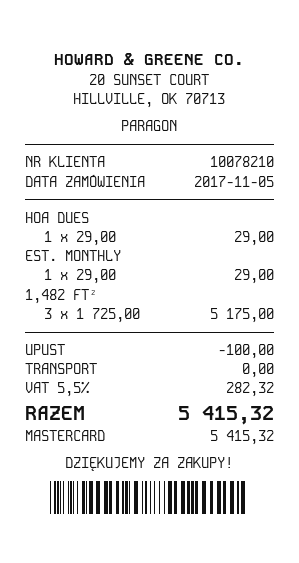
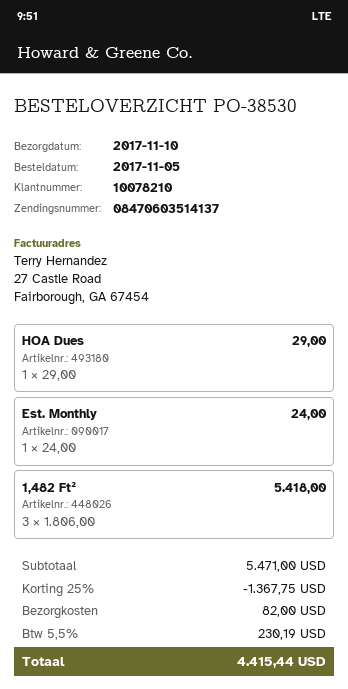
EST. MONTHLY: 1 x 29.00 = 29.00 -> 1 x 24.00 = 24.00
1,482 FT²: 3 x 1725.00 = 5175.00 -> 3 x 1806.00 = 5418.00
discount: 100.00 -> 1367.75
shipping: 0.00 -> 82.00
tax: 5.5% = 282.32 -> 5.5% = 230.19
total: 5415.32 -> 4415.44

